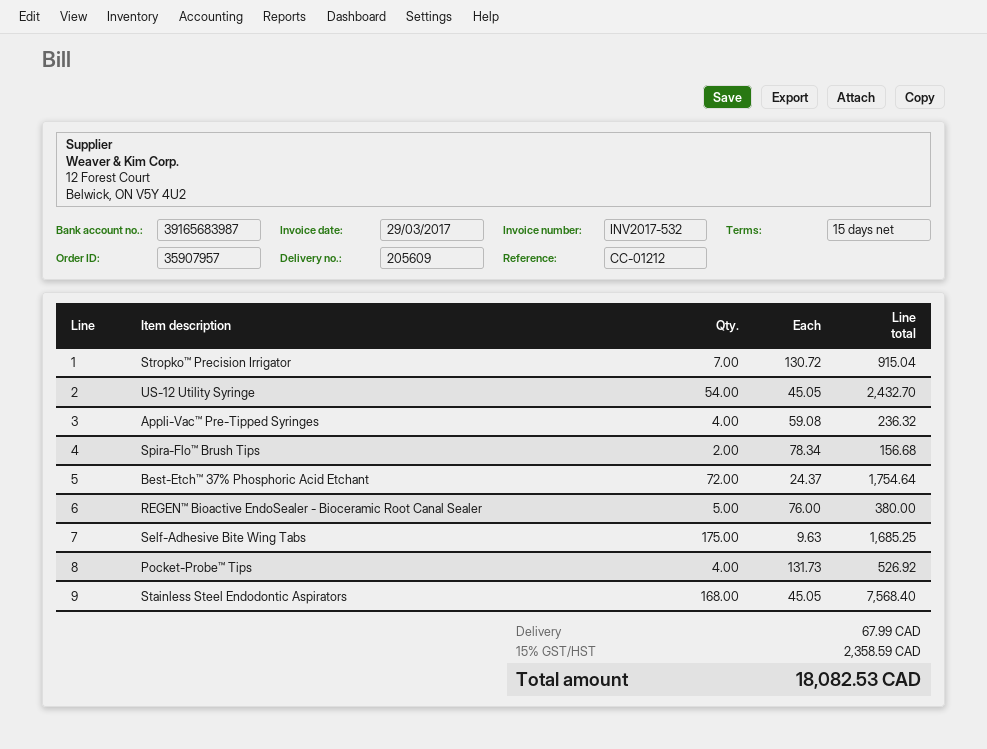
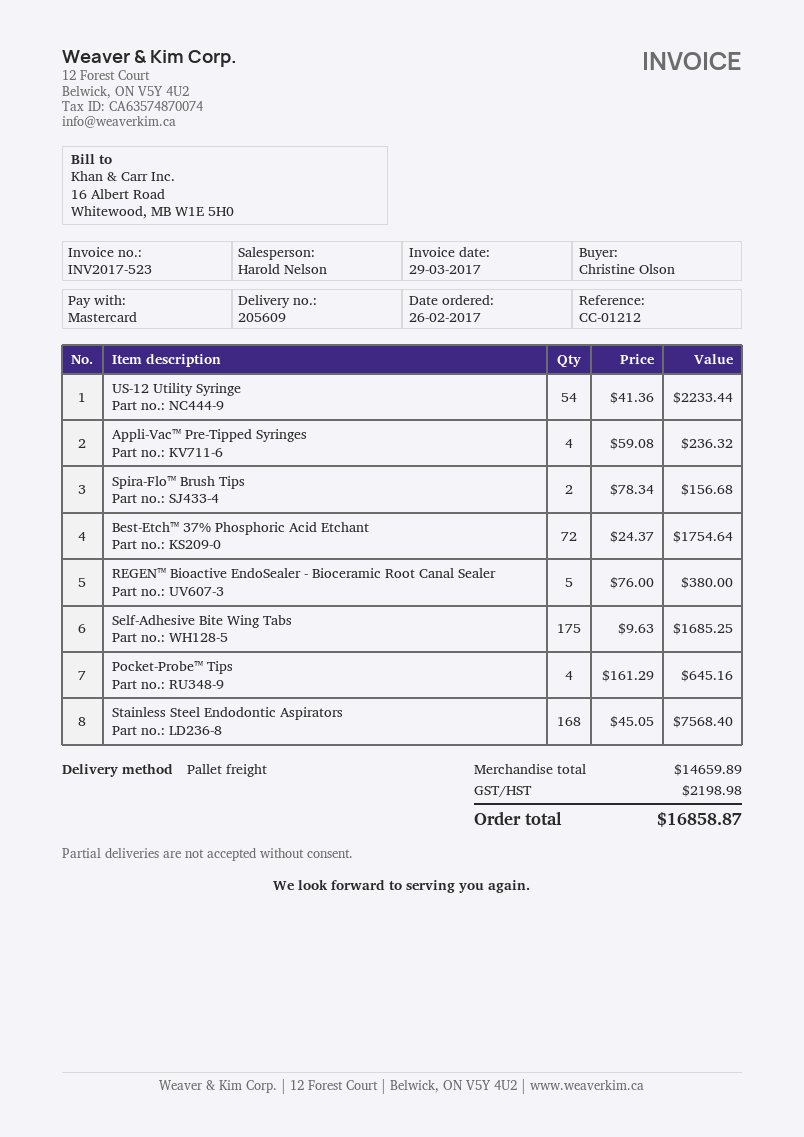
invoice number: INV2017-532 -> INV2017-523
Stropko™ Precision Irrigator: 7 x 130.72 = 915.04 -> none
US-12 Utility Syringe: 54 x 45.05 = 2432.70 -> 54 x 41.36 = 2233.44
Pocket-Probe™ Tips: 4 x 131.73 = 526.92 -> 4 x 161.29 = 645.16
shipping: 67.99 -> none
tax: 2358.59 -> 2198.98
total: 18082.53 -> 16858.87

